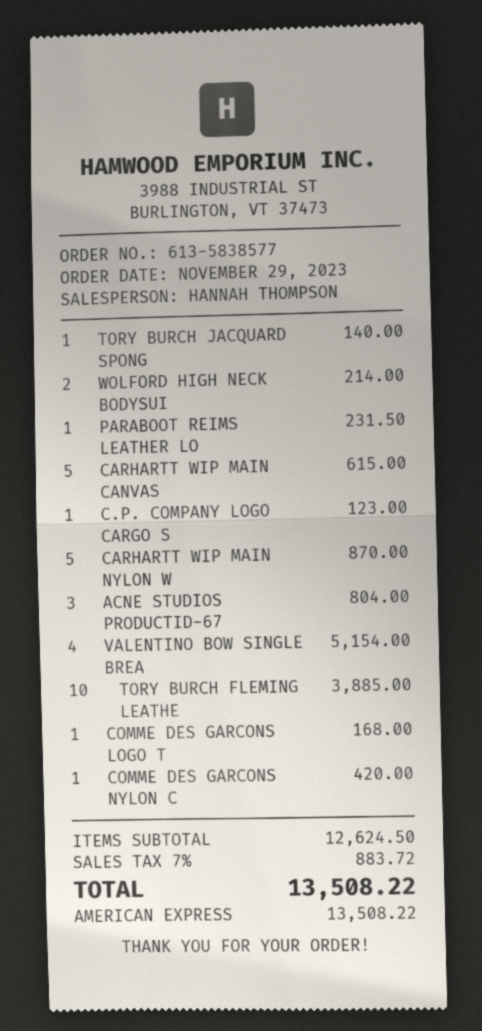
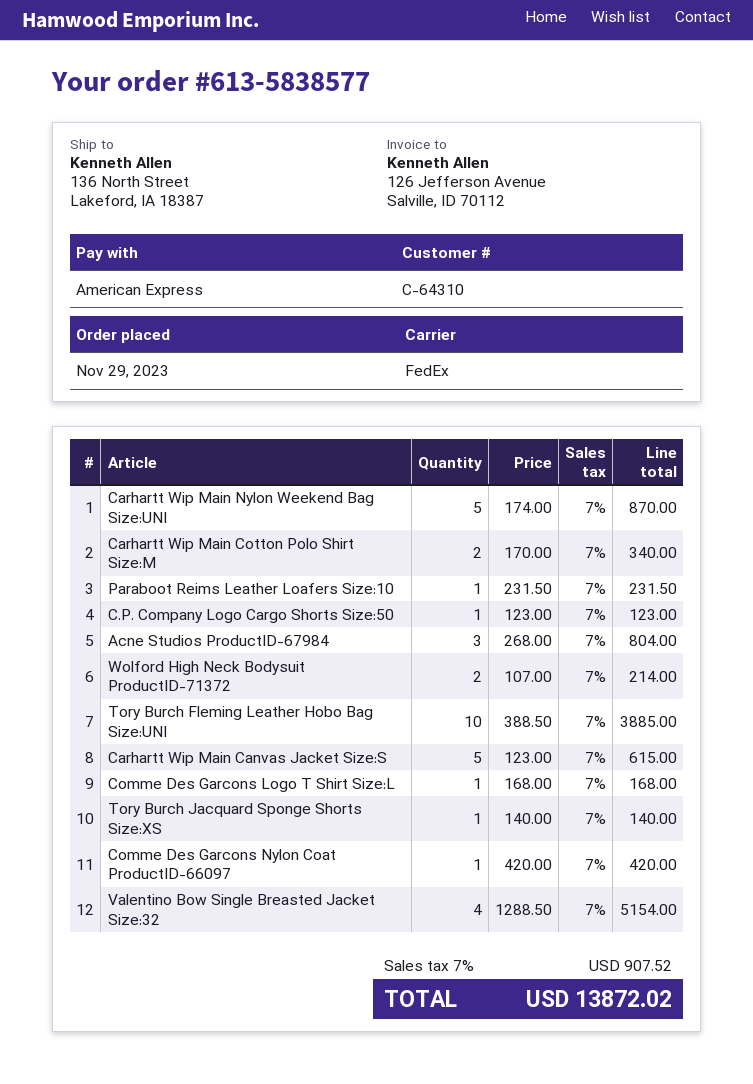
Carhartt Wip Main Cotton Polo Shirt Size:M: none -> 2 for 340.00
tax: 7% = 883.72 -> 7% = 907.52
total: 13508.22 -> 13872.02

